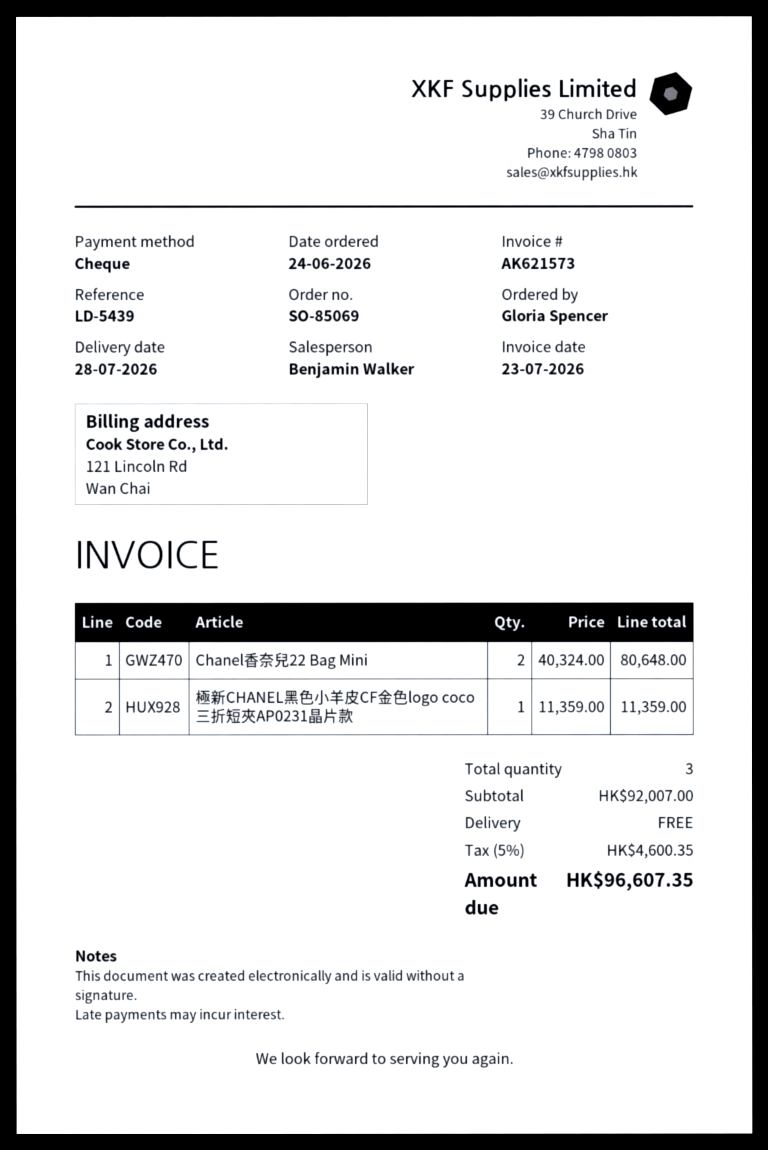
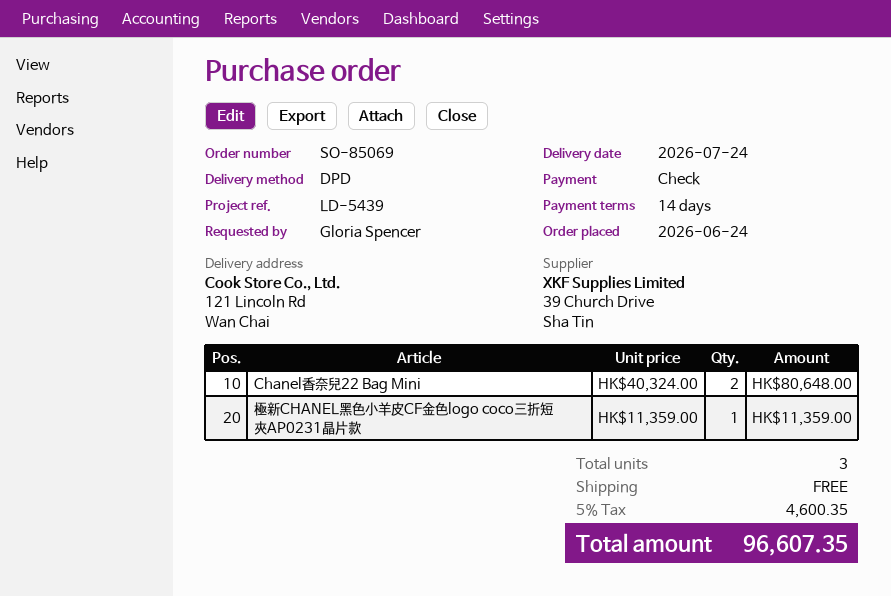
delivery date: 2026-07-28 -> 2026-07-24

